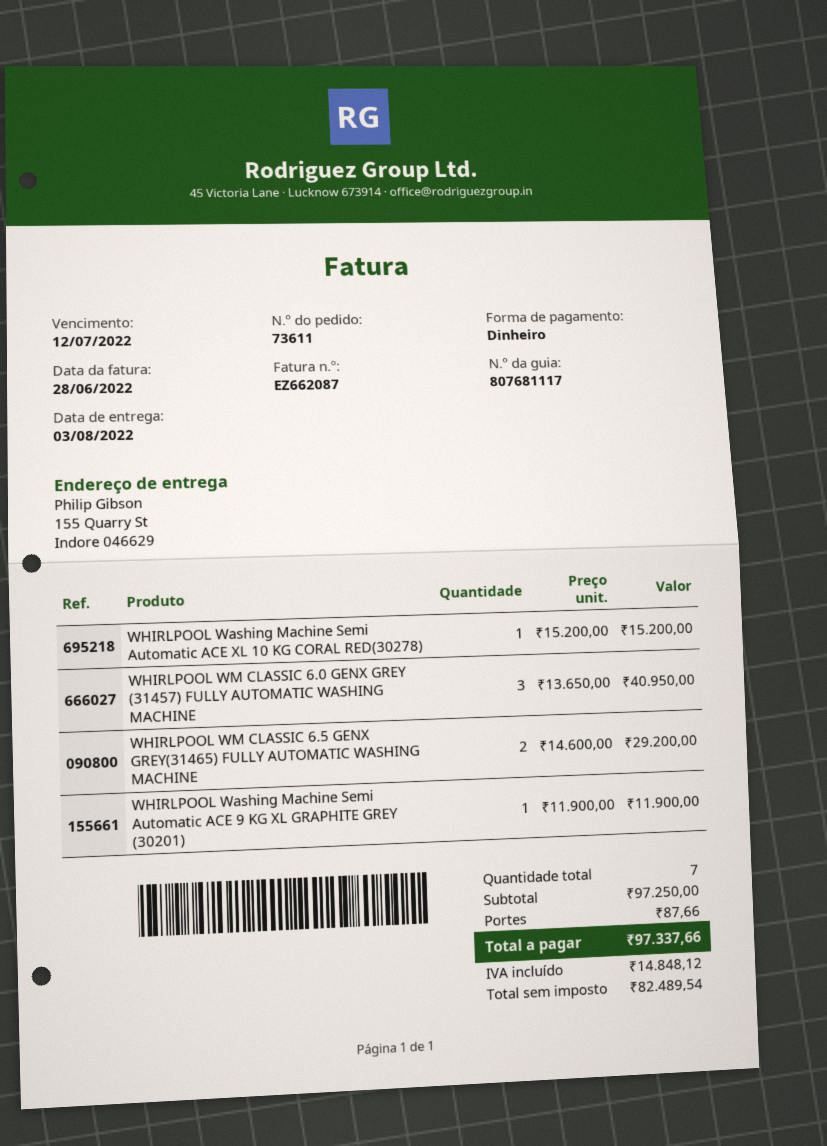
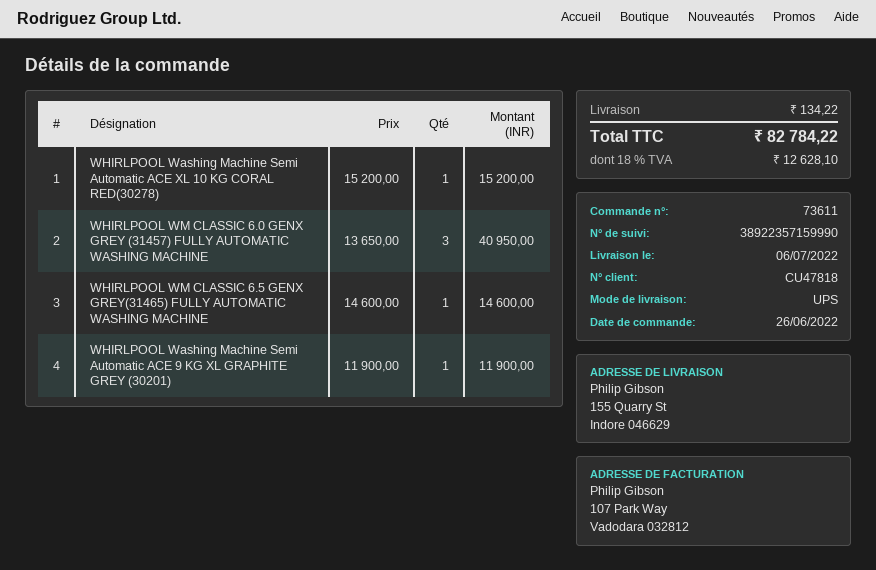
delivery date: 2022-08-03 -> 2022-07-06
WHIRLPOOL WM CLASSIC 6.5 GENX GREY(31465) FULLY AUTOMATIC WASHING MACHINE: 2 x 14600.00 = 29200.00 -> 1 x 14600.00 = 14600.00
shipping: 87.66 -> 134.22
tax: 14848.12 -> 12628.10
total: 97337.66 -> 82784.22

